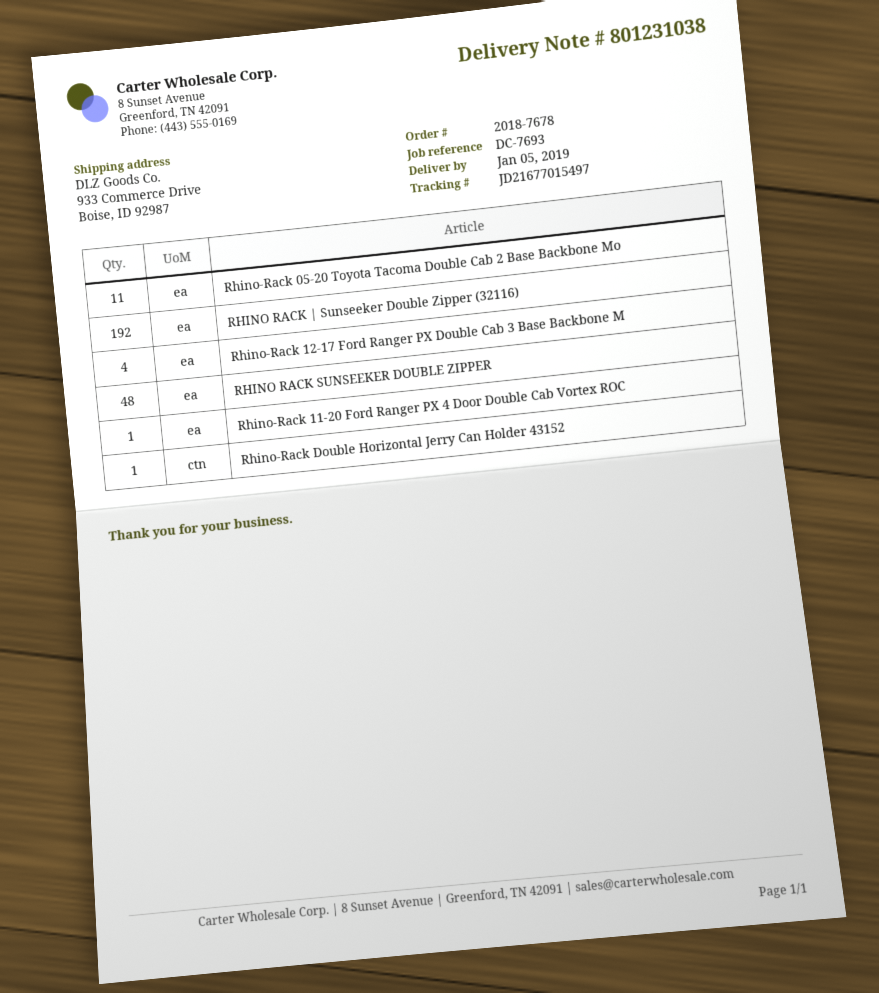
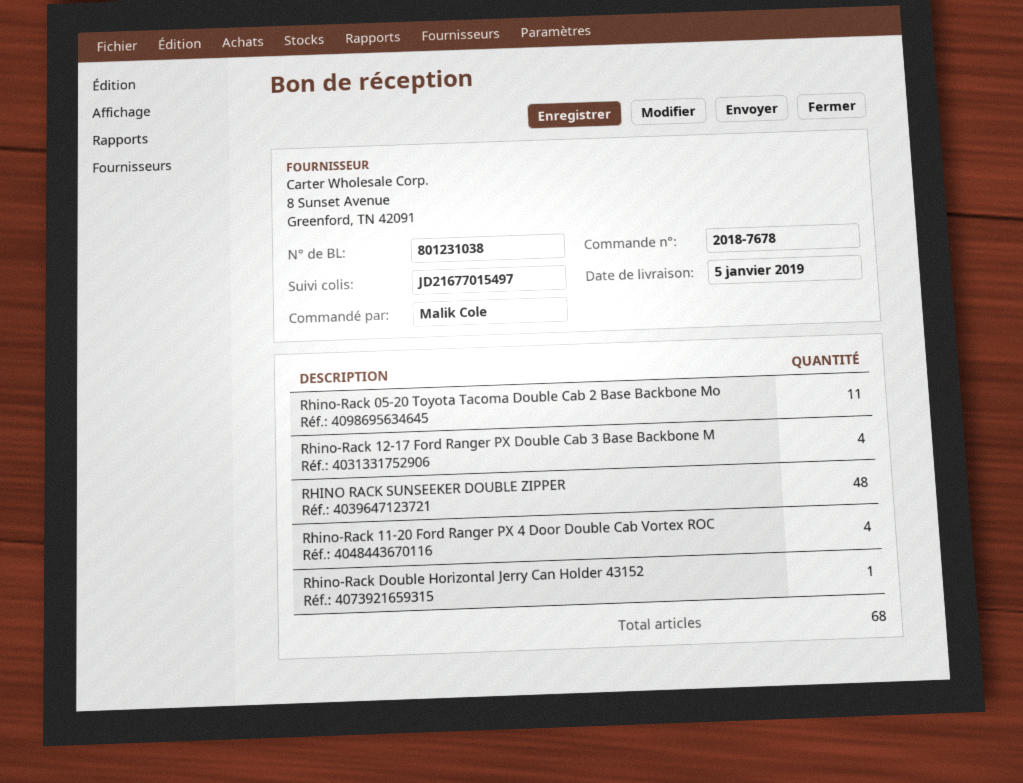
RHINO RACK | Sunseeker Double Zipper (32116): 192 -> none
Rhino-Rack 11-20 Ford Ranger PX 4 Door Double Cab Vortex ROC: 1 -> 4

